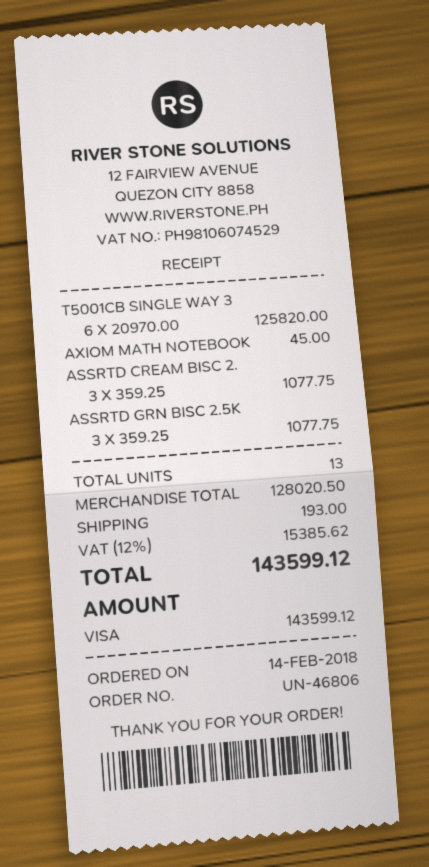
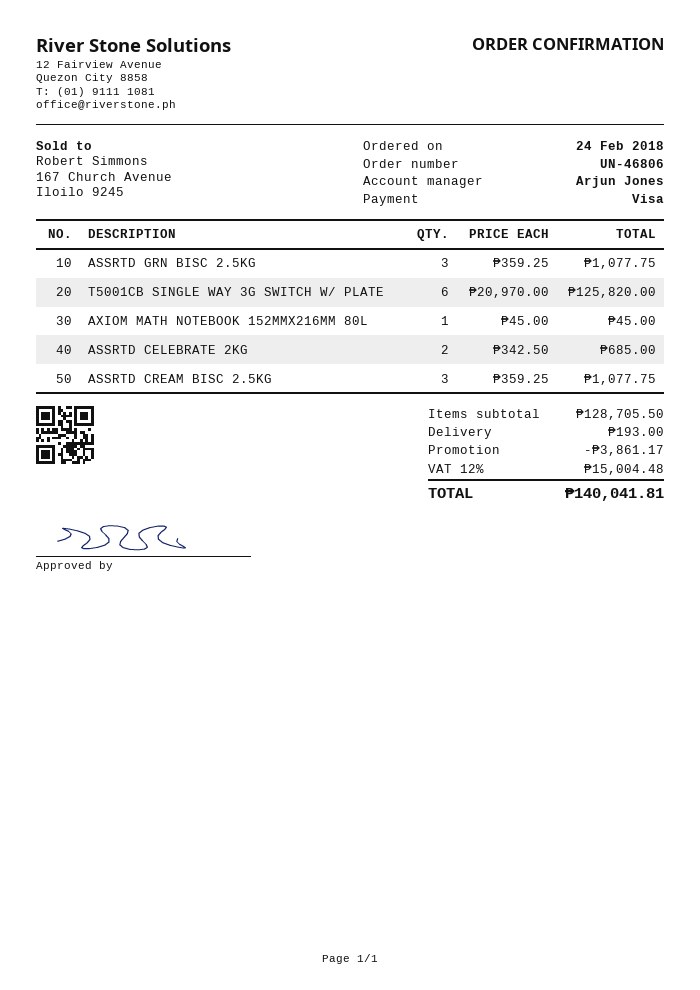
order date: 2018-02-14 -> 2018-02-24
ASSRTD CELEBRATE 2KG: none -> 2 x 342.50 = 685.00
subtotal: 128020.50 -> 128705.50
discount: none -> 3861.17
tax: 12% = 15385.62 -> 12% = 15004.48
total: 143599.12 -> 140041.81

